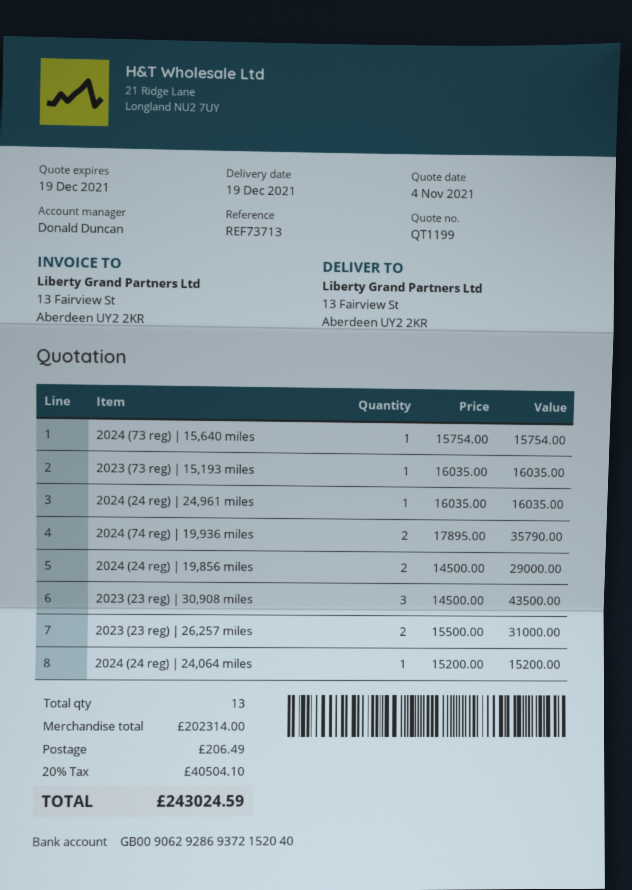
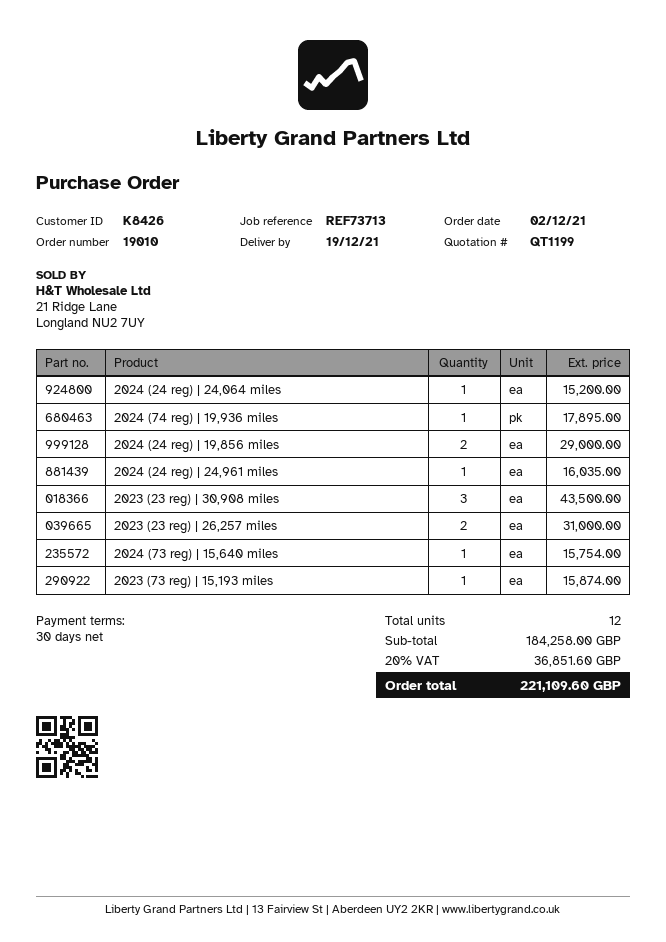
2023 (73 reg) | 15,193 miles: 1 for 16035.00 -> 1 for 15874.00
2024 (74 reg) | 19,936 miles: 2 for 35790.00 -> 1 for 17895.00
total quantity: 13 -> 12
subtotal: 202314.00 -> 184258.00
shipping: 206.49 -> none
tax: 20% = 40504.10 -> 20% = 36851.60
total: 243024.59 -> 221109.60

